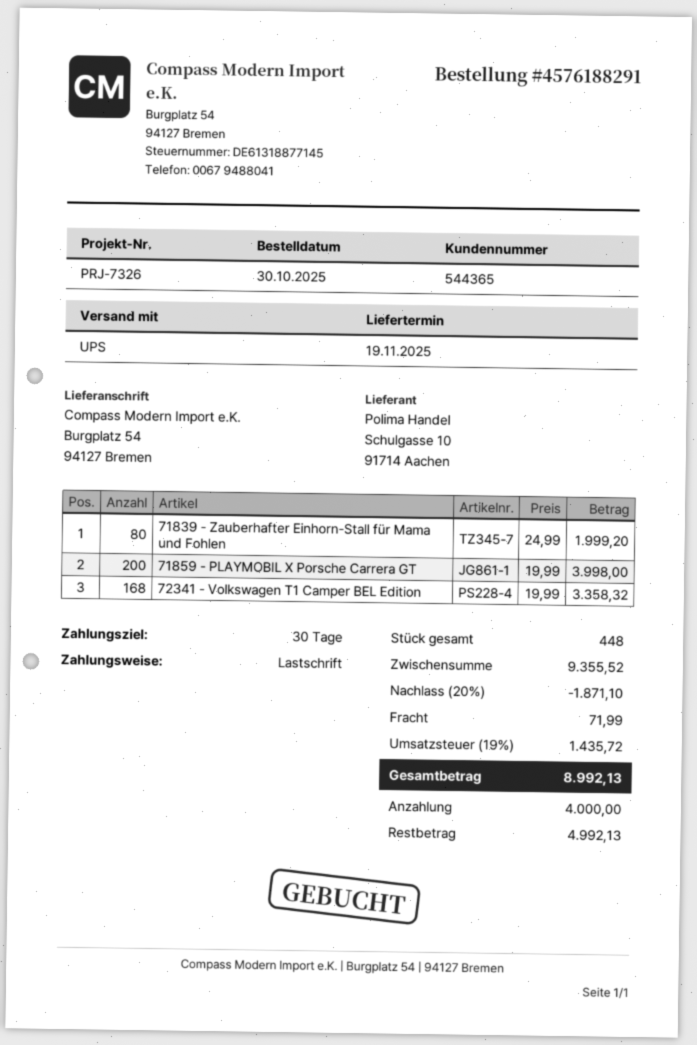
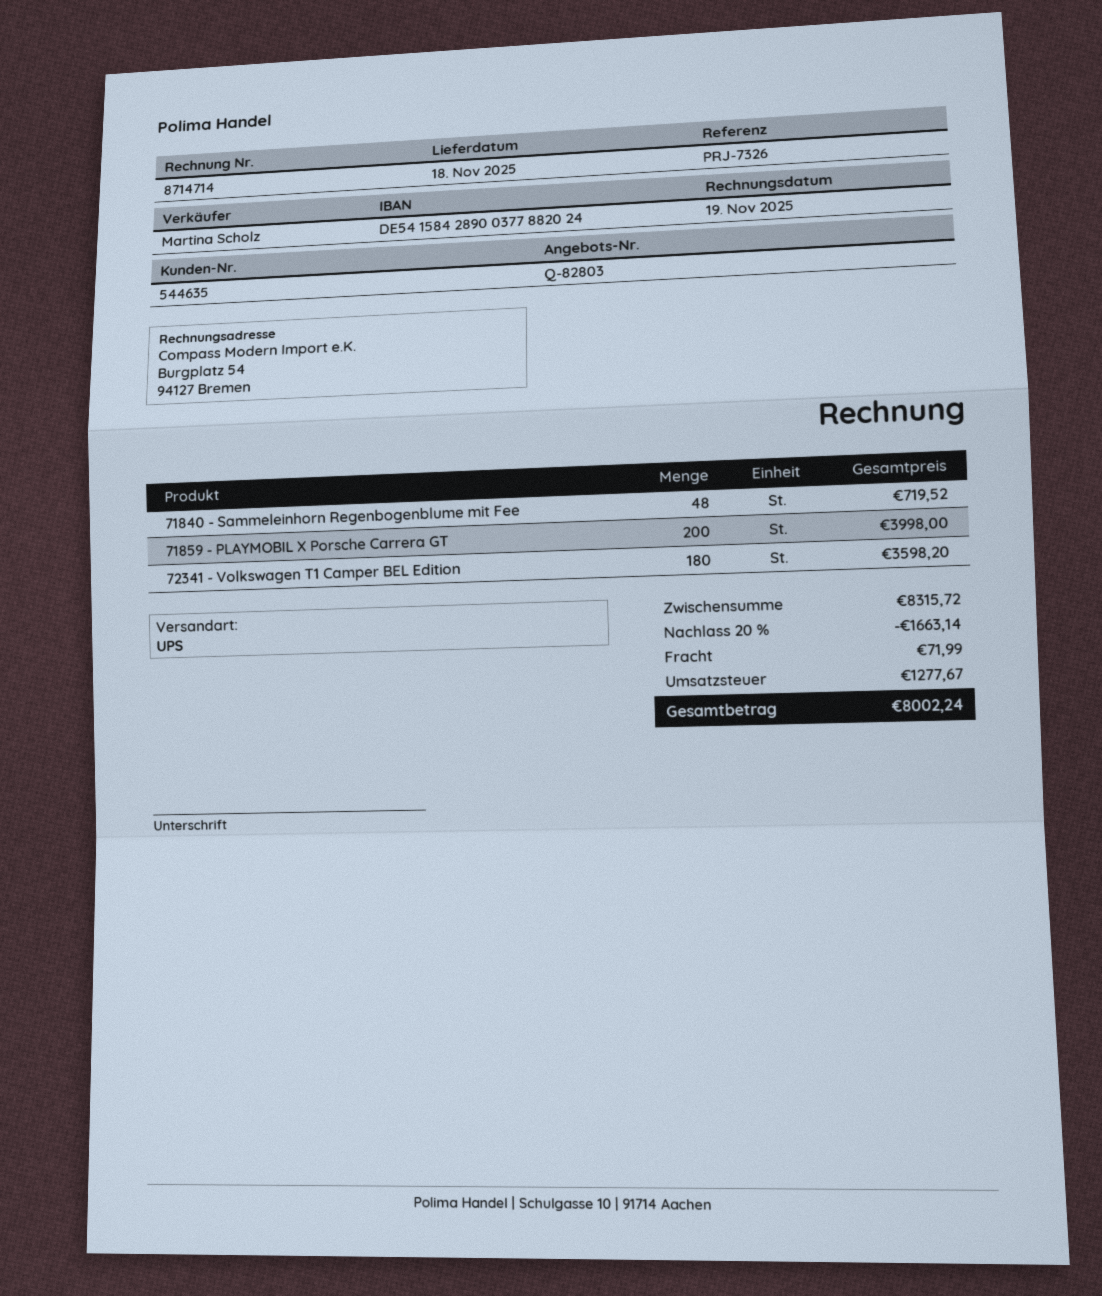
delivery date: 2025-11-19 -> 2025-11-18
customer number: 544365 -> 544635
71839 - Zauberhafter Einhorn-Stall für Mama und Fohlen: 80 for 1999.20 -> none
72341 - Volkswagen T1 Camper BEL Edition: 168 for 3358.32 -> 180 for 3598.20
71840 - Sammeleinhorn Regenbogenblume mit Fee: none -> 48 for 719.52
subtotal: 9355.52 -> 8315.72
discount: 20% = 1871.10 -> 20% = 1663.14
tax: 1435.72 -> 1277.67
total: 8992.13 -> 8002.24

